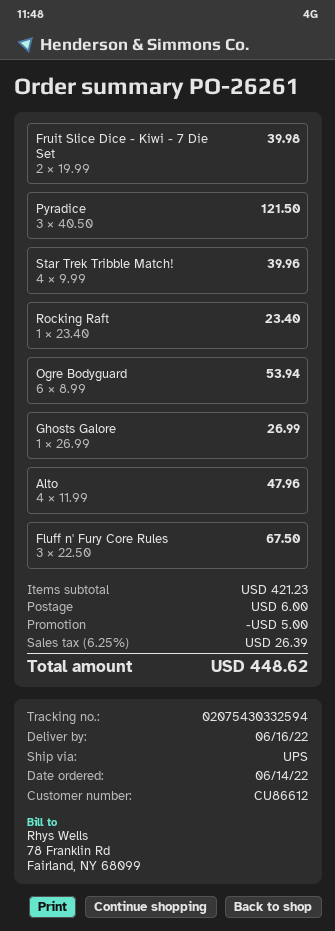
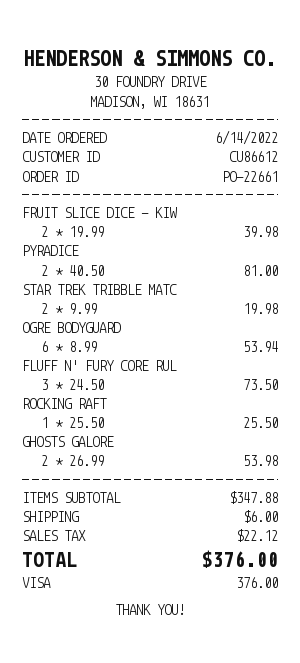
order number: PO-26261 -> PO-22661
Pyradice: 3 x 40.50 = 121.50 -> 2 x 40.50 = 81.00
Star Trek Tribble Match!: 4 x 9.99 = 39.96 -> 2 x 9.99 = 19.98
Rocking Raft: 1 x 23.40 = 23.40 -> 1 x 25.50 = 25.50
Ghosts Galore: 1 x 26.99 = 26.99 -> 2 x 26.99 = 53.98
Alto: 4 x 11.99 = 47.96 -> none
Fluff n' Fury Core Rules: 3 x 22.50 = 67.50 -> 3 x 24.50 = 73.50
subtotal: 421.23 -> 347.88
discount: 5.00 -> none
tax: 26.39 -> 22.12
total: 448.62 -> 376.00

